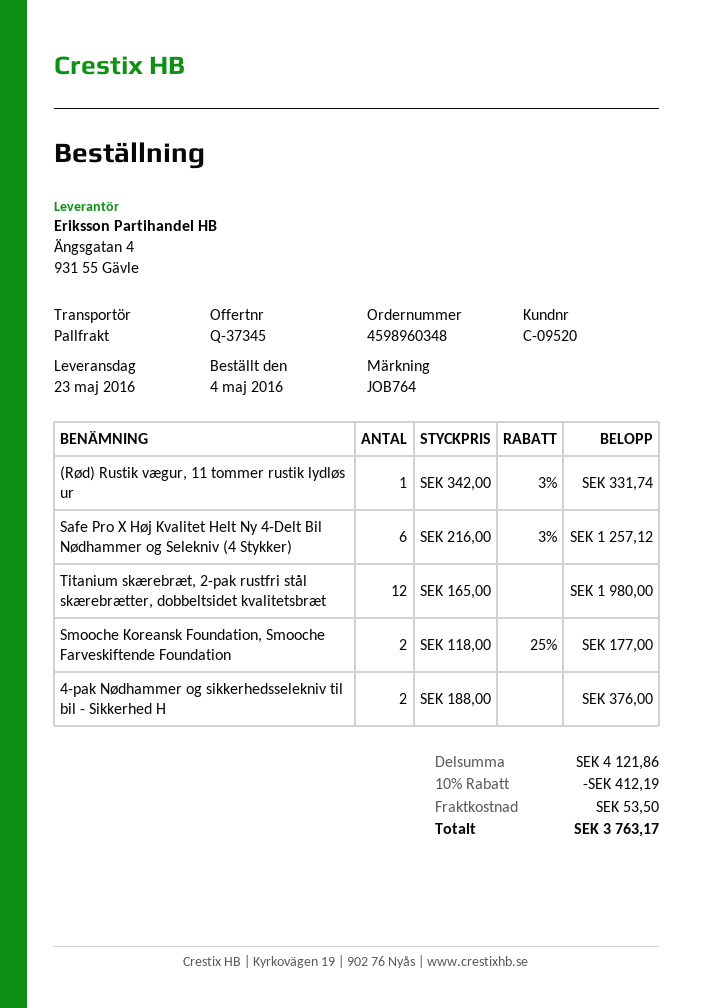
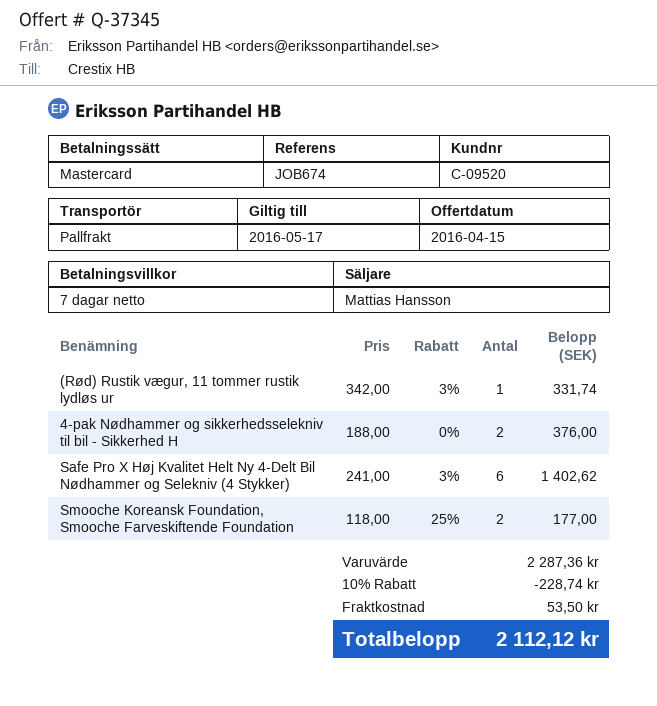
reference: JOB764 -> JOB674
Safe Pro X Høj Kvalitet Helt Ny 4-Delt Bil Nødhammer og Selekniv (4 Stykker): 6 x 216.00 - 3% = 1257.12 -> 6 x 241.00 - 3% = 1402.62
Titanium skærebræt, 2-pak rustfri stål skærebrætter, dobbeltsidet kvalitetsbræt: 12 x 165.00 = 1980.00 -> none
subtotal: 4121.86 -> 2287.36
discount: 10% = 412.19 -> 10% = 228.74
total: 3763.17 -> 2112.12

